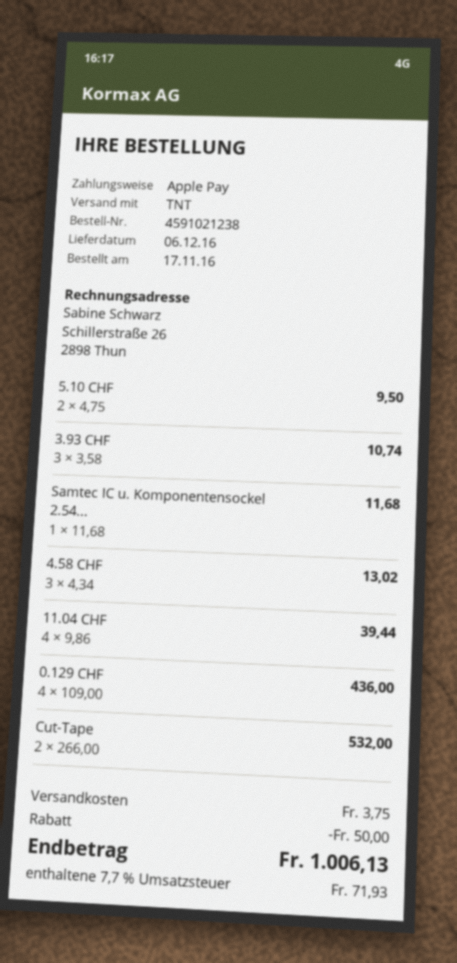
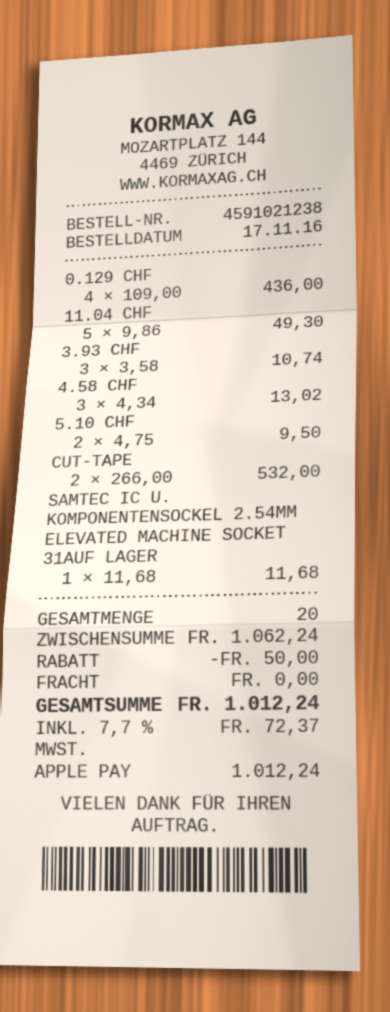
11.04 CHF: 4 x 9.86 = 39.44 -> 5 x 9.86 = 49.30
shipping: 3.75 -> 0.00
tax: 7.7% = 71.93 -> 7.7% = 72.37
total: 1006.13 -> 1012.24

